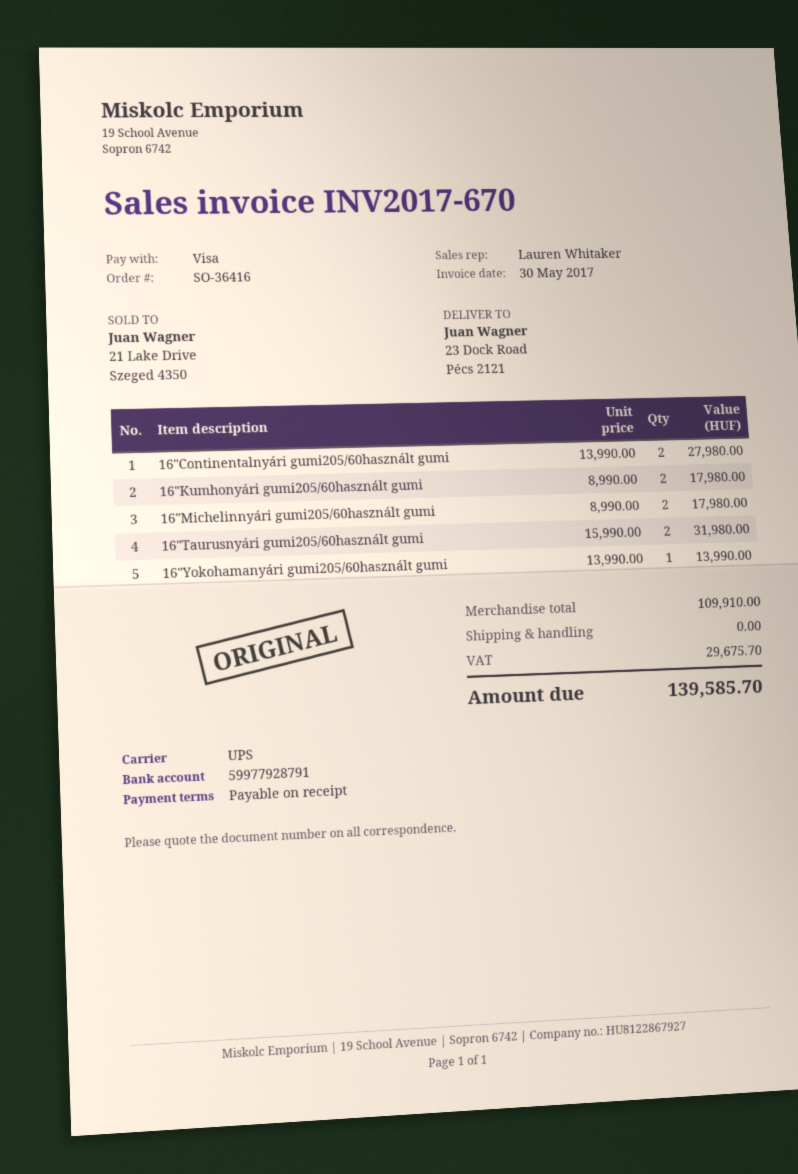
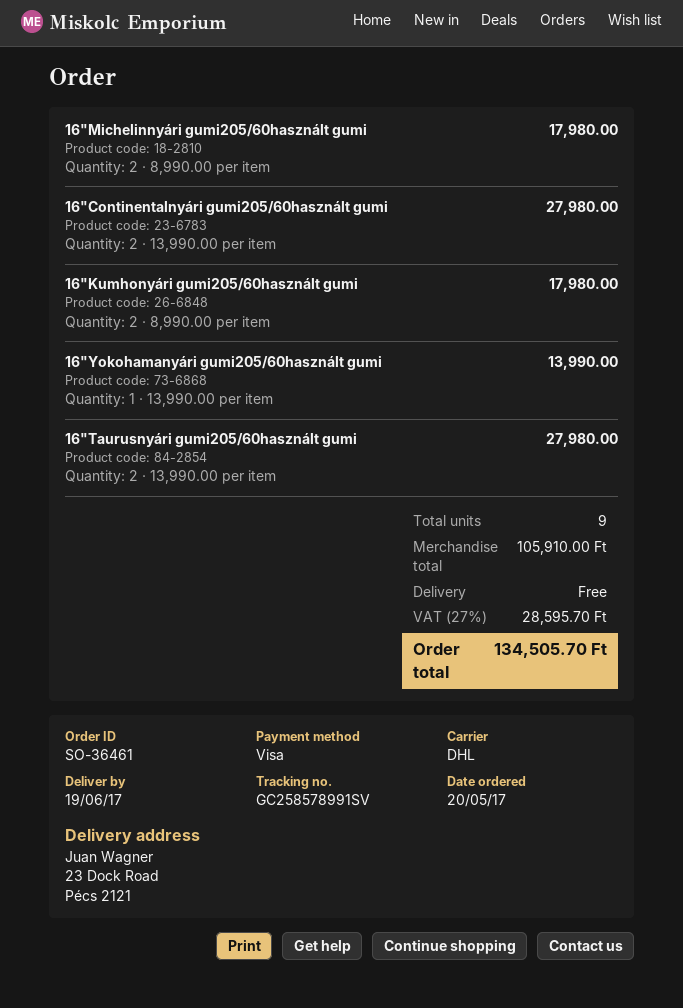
order number: SO-36416 -> SO-36461
shipping method: UPS -> DHL
16"Taurusnyári gumi205/60használt gumi: 2 x 15990.00 = 31980.00 -> 2 x 13990.00 = 27980.00
subtotal: 109910.00 -> 105910.00
tax: 29675.70 -> 28595.70
total: 139585.70 -> 134505.70

